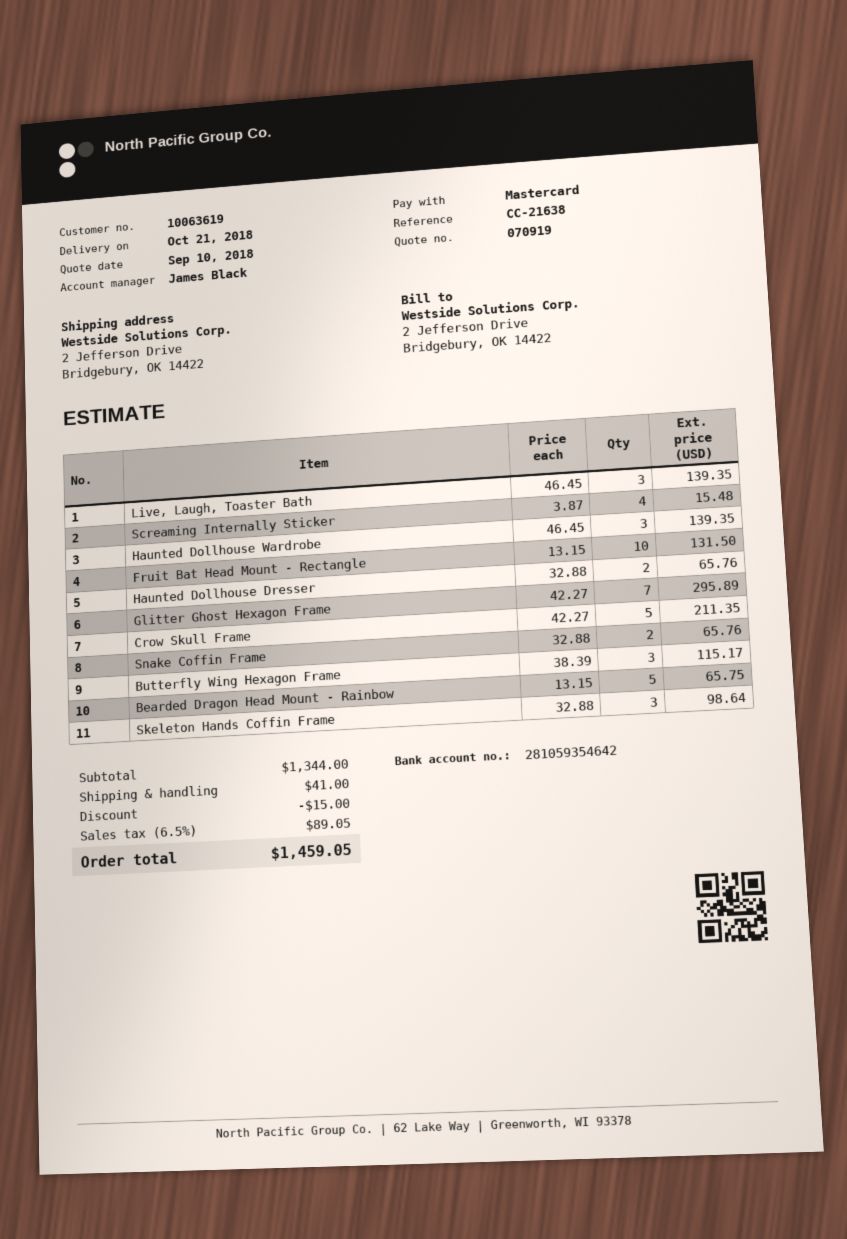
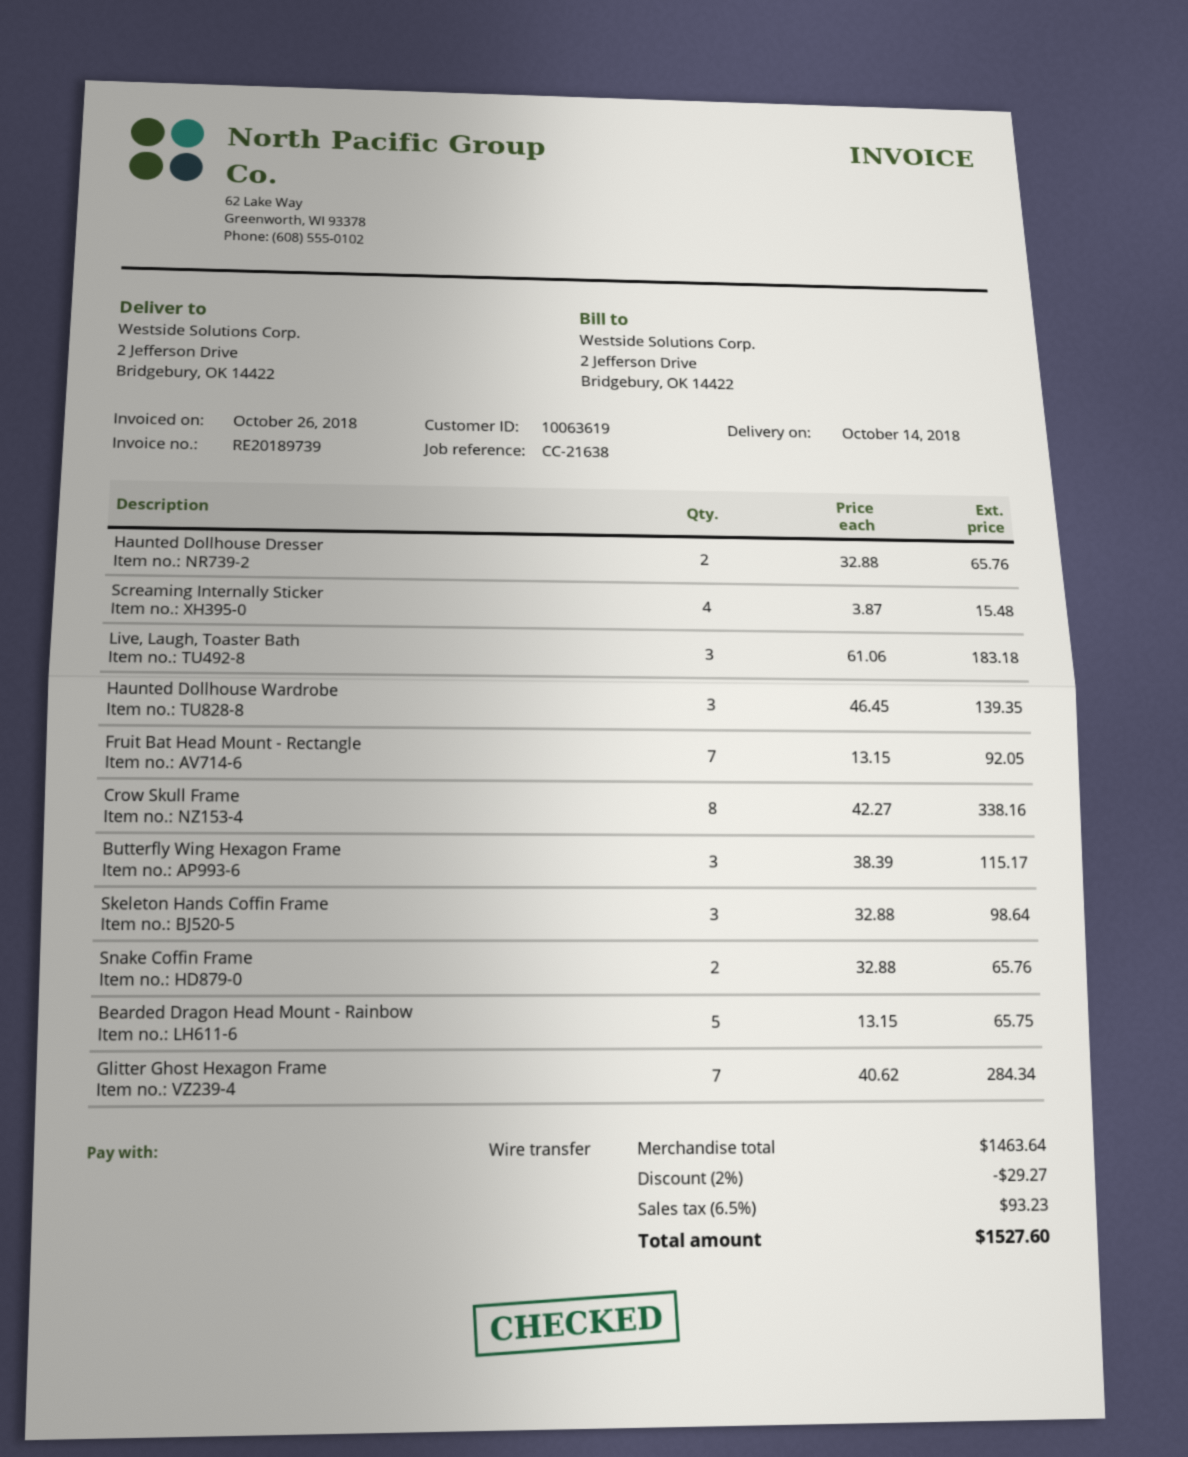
delivery date: 2018-10-21 -> 2018-10-14
payment method: Mastercard -> bank transfer
Live, Laugh, Toaster Bath: 3 x 46.45 = 139.35 -> 3 x 61.06 = 183.18
Fruit Bat Head Mount - Rectangle: 10 x 13.15 = 131.50 -> 7 x 13.15 = 92.05
Glitter Ghost Hexagon Frame: 7 x 42.27 = 295.89 -> 7 x 40.62 = 284.34
Crow Skull Frame: 5 x 42.27 = 211.35 -> 8 x 42.27 = 338.16
subtotal: 1344.00 -> 1463.64
discount: 15.00 -> 29.27
shipping: 41.00 -> none
tax: 6.5% = 89.05 -> 6.5% = 93.23
total: 1459.05 -> 1527.60

